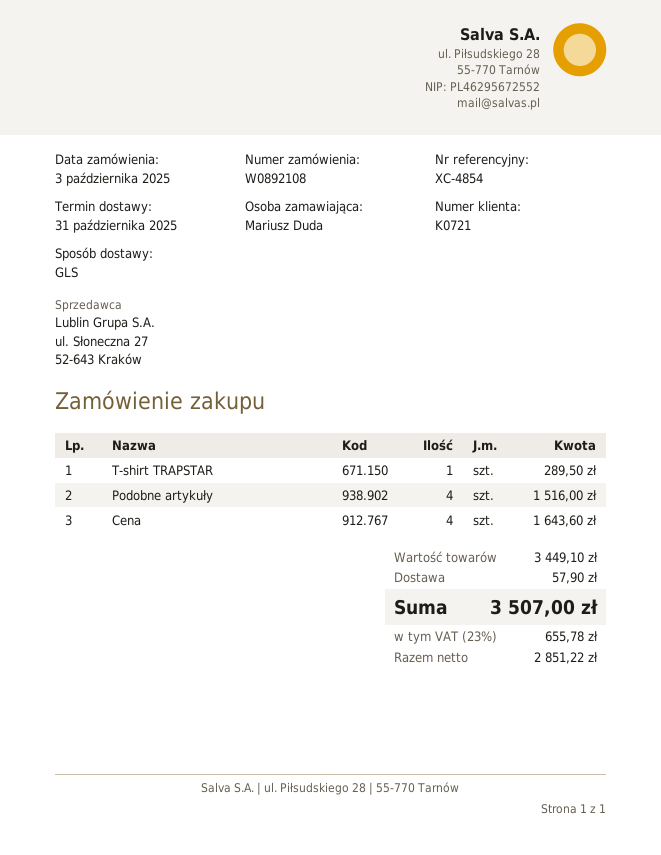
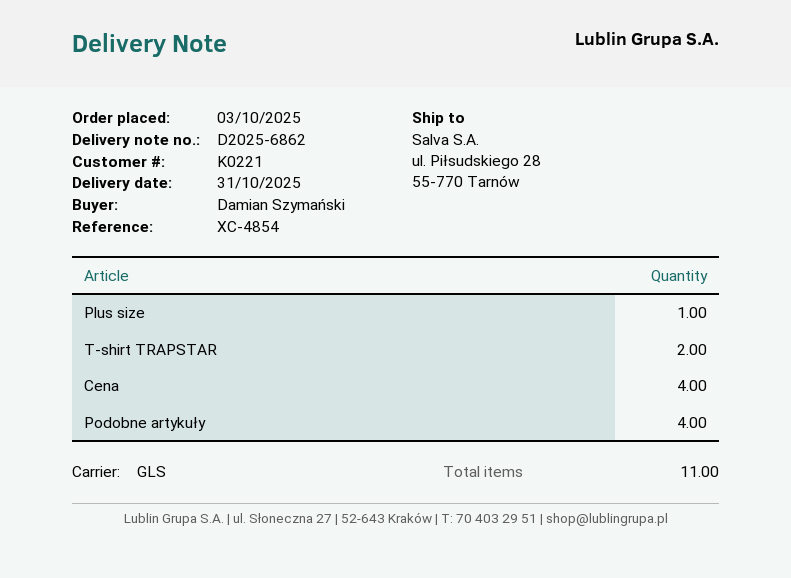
customer number: K0721 -> K0221
ordered by: Mariusz Duda -> Damian Szymański
T-shirt TRAPSTAR: 1 -> 2
Plus size: none -> 1

